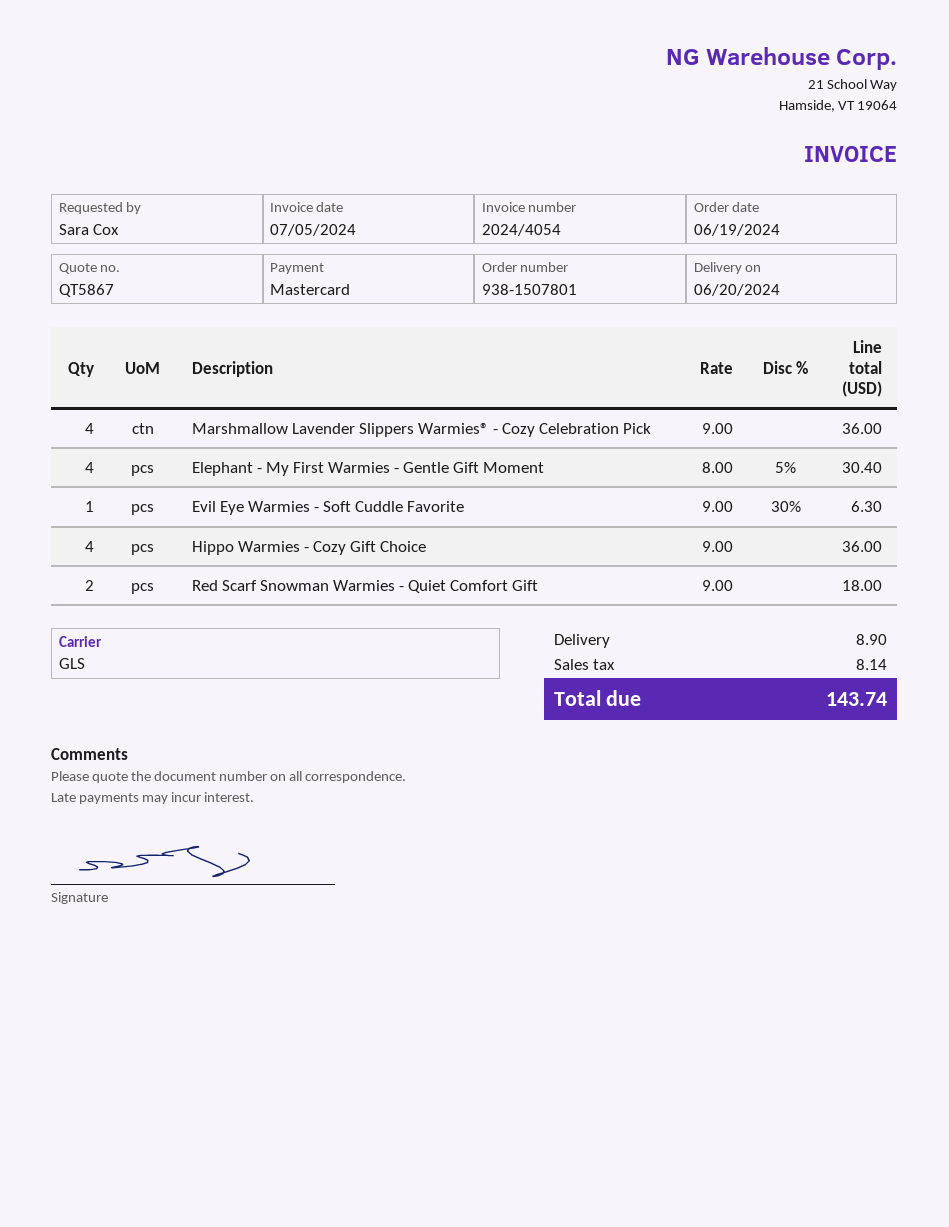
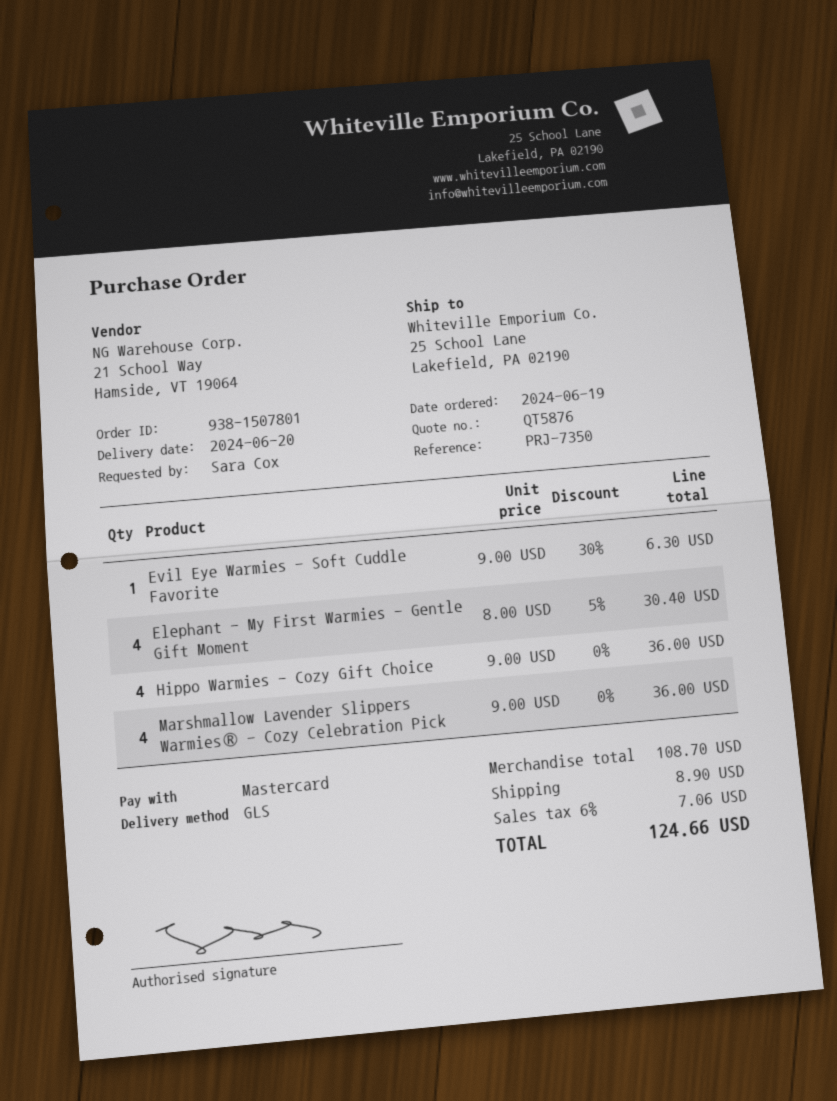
quote number: QT5867 -> QT5876
Red Scarf Snowman Warmies - Quiet Comfort Gift: 2 x 9.00 = 18.00 -> none
tax: 8.14 -> 7.06
total: 143.74 -> 124.66

